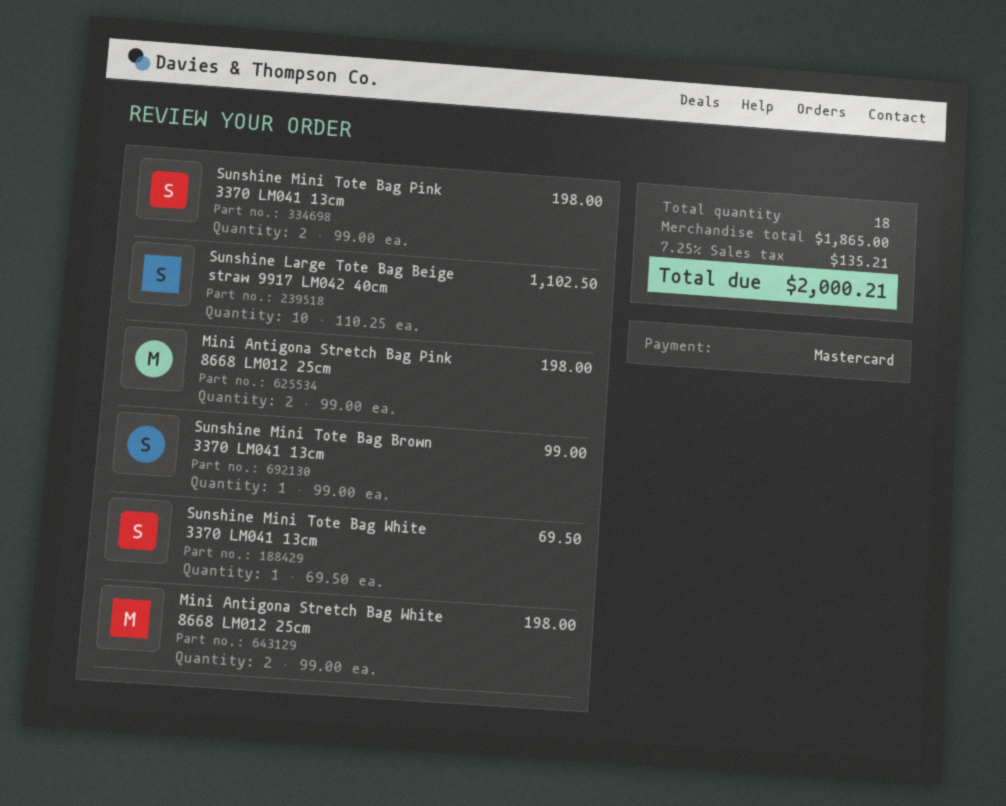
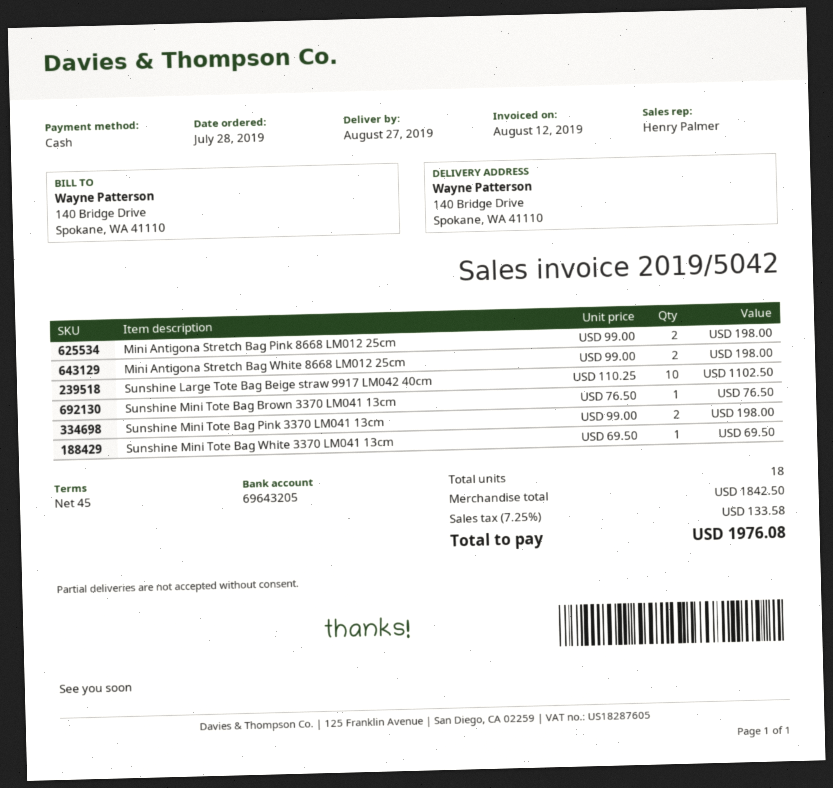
payment method: Mastercard -> cash
Sunshine Mini Tote Bag Brown 3370 LM041 13cm: 1 x 99.00 = 99.00 -> 1 x 76.50 = 76.50
subtotal: 1865.00 -> 1842.50
tax: 7.25% = 135.21 -> 7.25% = 133.58
total: 2000.21 -> 1976.08

